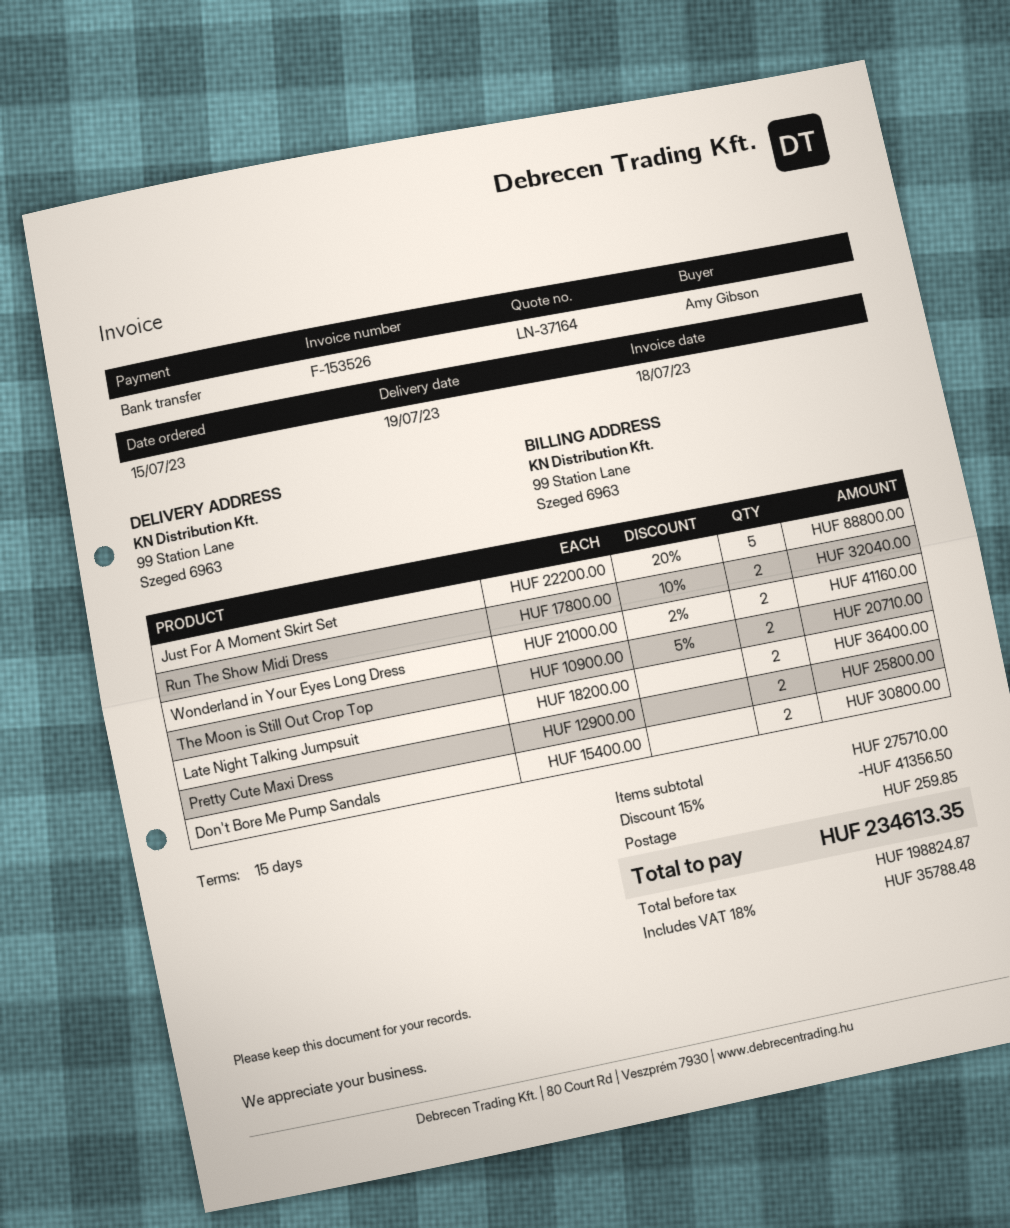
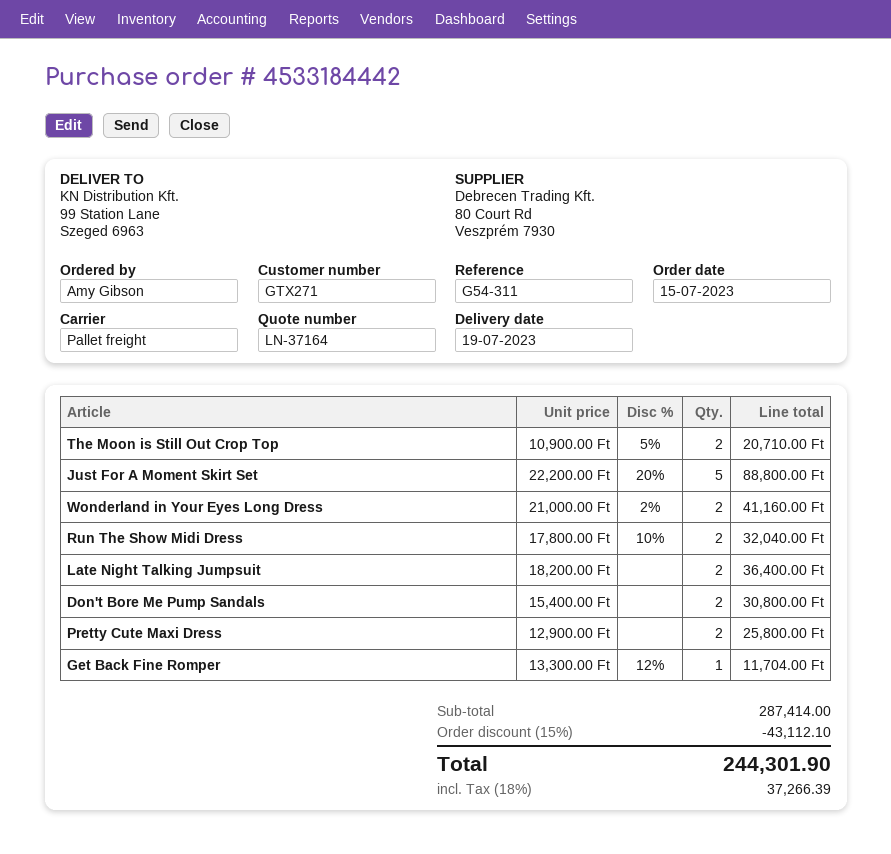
Get Back Fine Romper: none -> 1 x 13300.00 - 12% = 11704.00
subtotal: 275710.00 -> 287414.00
discount: 15% = 41356.50 -> 15% = 43112.10
shipping: 259.85 -> none
tax: 18% = 35788.48 -> 18% = 37266.39
total: 234613.35 -> 244301.90

